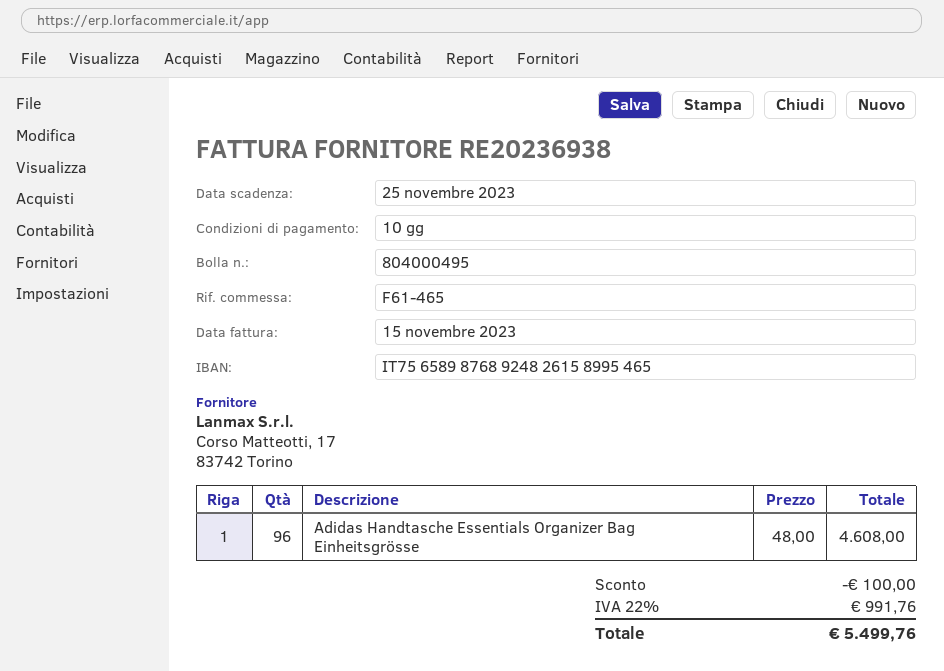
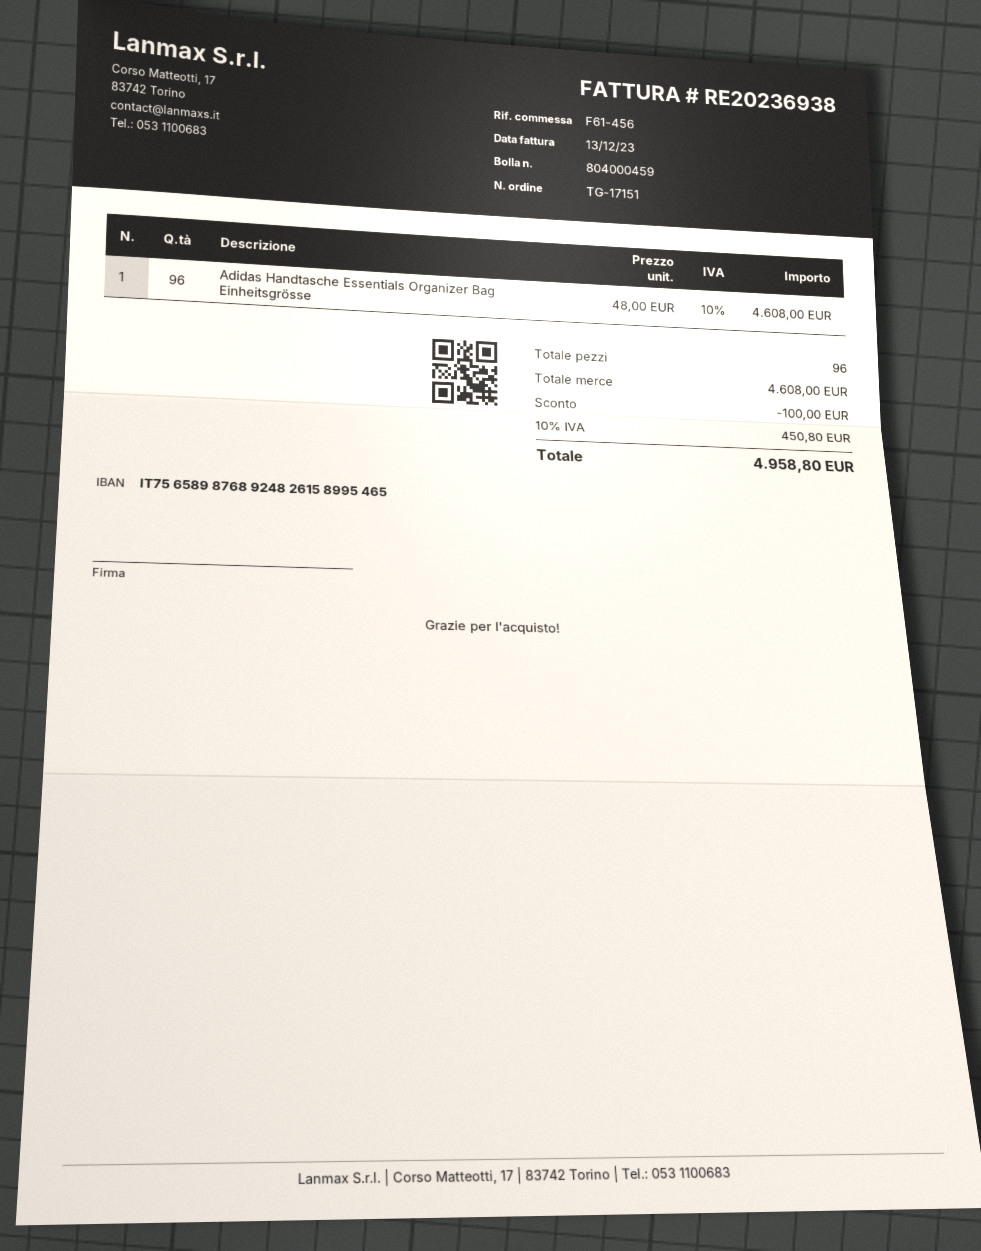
delivery note number: 804000495 -> 804000459
invoice date: 2023-11-15 -> 2023-12-13
reference: F61-465 -> F61-456
tax: 22% = 991.76 -> 10% = 450.80
total: 5499.76 -> 4958.80

